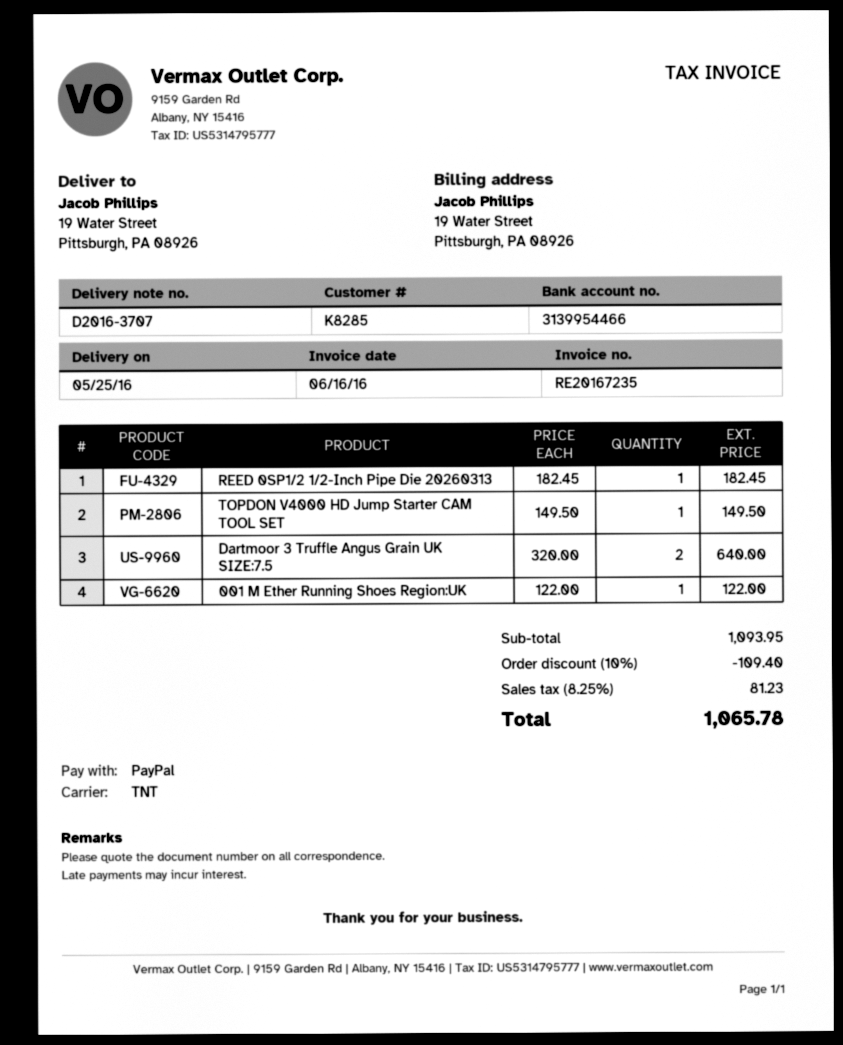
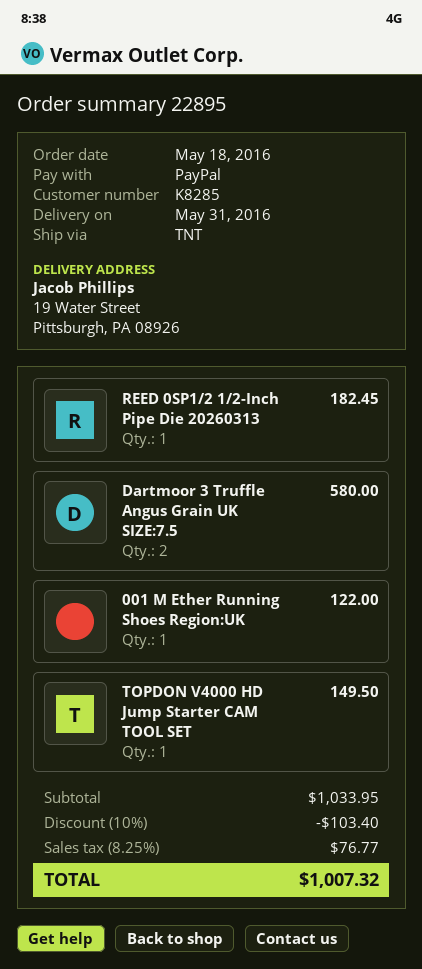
delivery date: 2016-05-25 -> 2016-05-31
Dartmoor 3 Truffle Angus Grain UK SIZE:7.5: 2 for 640.00 -> 2 for 580.00
subtotal: 1093.95 -> 1033.95
discount: 10% = 109.40 -> 10% = 103.40
tax: 8.25% = 81.23 -> 8.25% = 76.77
total: 1065.78 -> 1007.32

